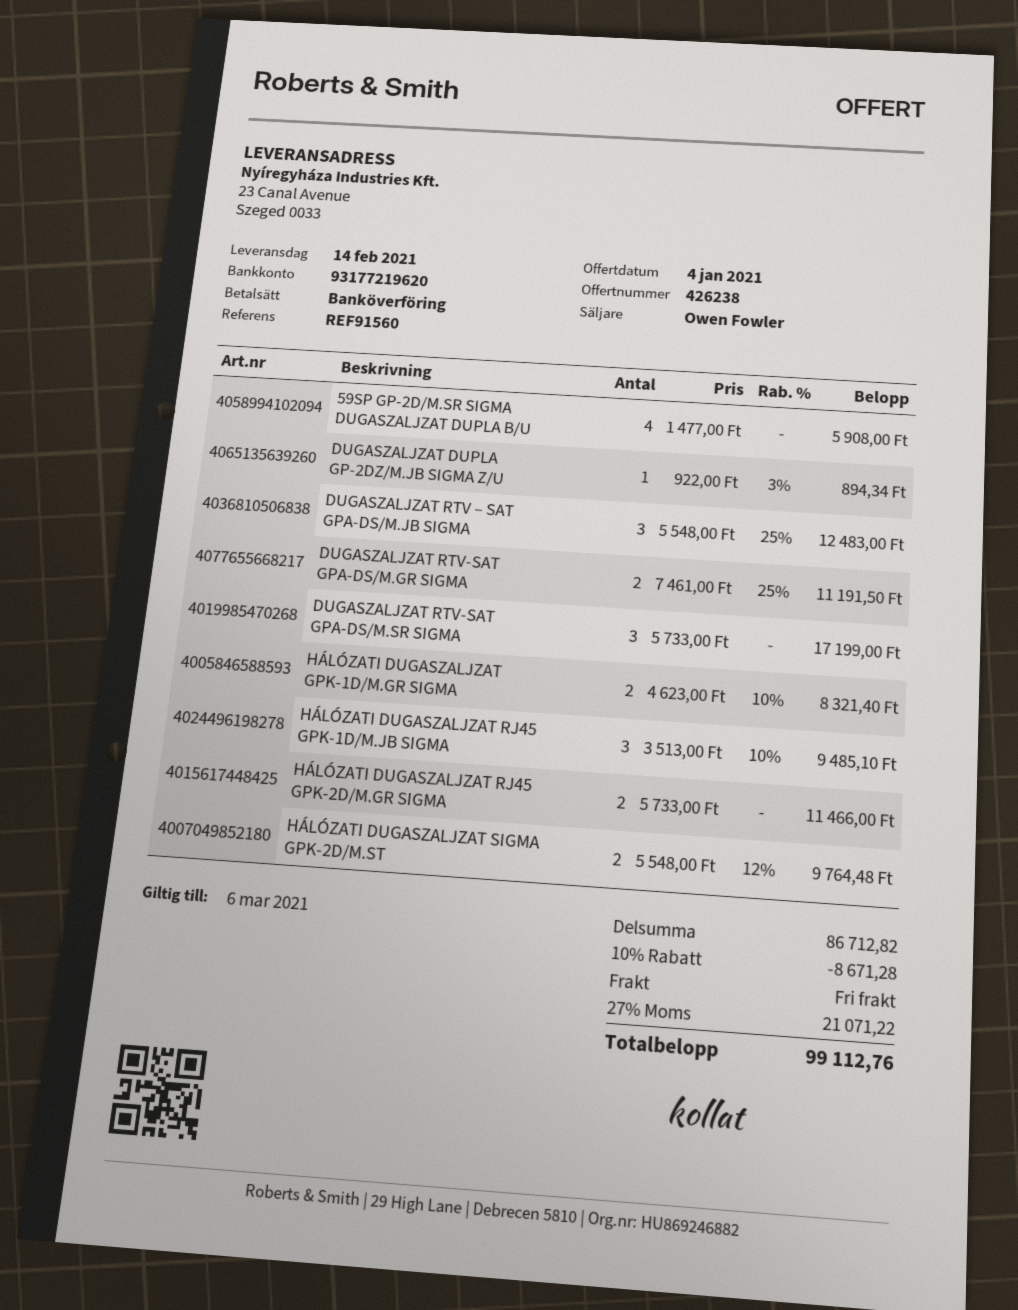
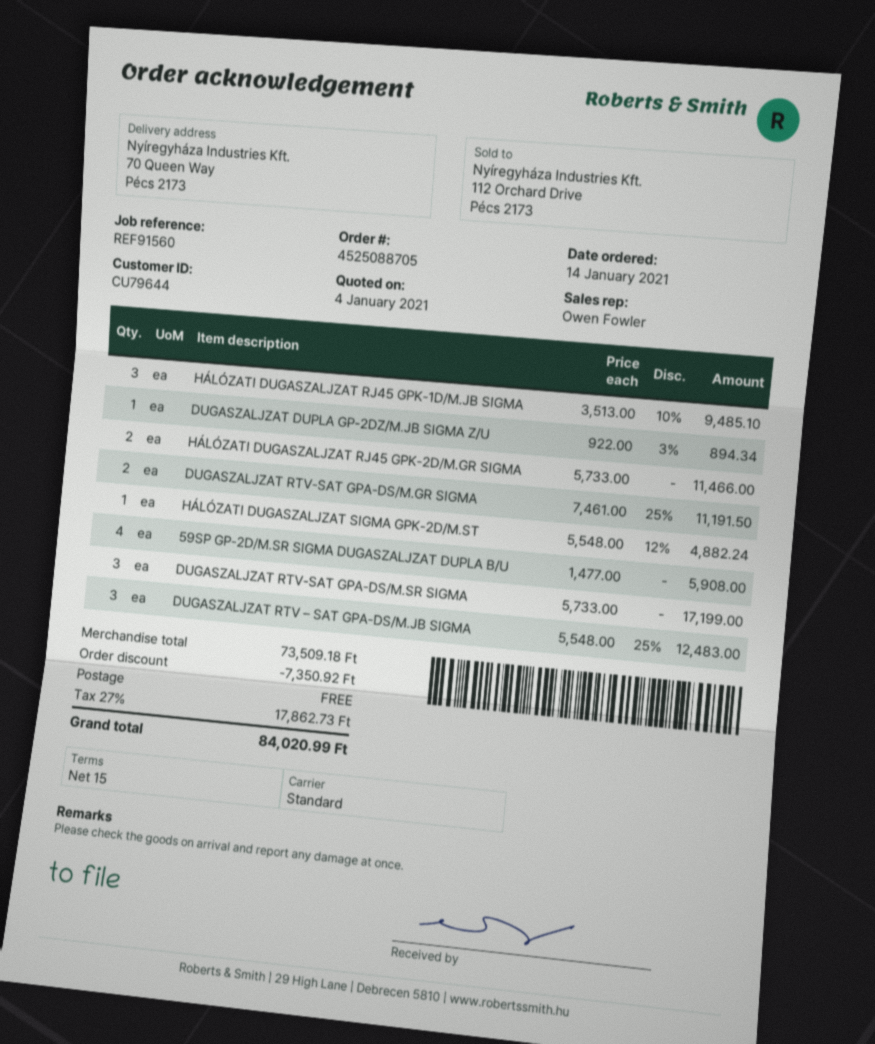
ship to: 23 Canal Avenue, Szeged 0033 -> 70 Queen Way, Pécs 2173
HÁLÓZATI DUGASZALJZAT GPK-1D/M.GR SIGMA: 2 x 4623.00 - 10% = 8321.40 -> none
HÁLÓZATI DUGASZALJZAT SIGMA GPK-2D/M.ST: 2 x 5548.00 - 12% = 9764.48 -> 1 x 5548.00 - 12% = 4882.24
subtotal: 86712.82 -> 73509.18
discount: 8671.28 -> 7350.92
tax: 27% = 21071.22 -> 27% = 17862.73
total: 99112.76 -> 84020.99

